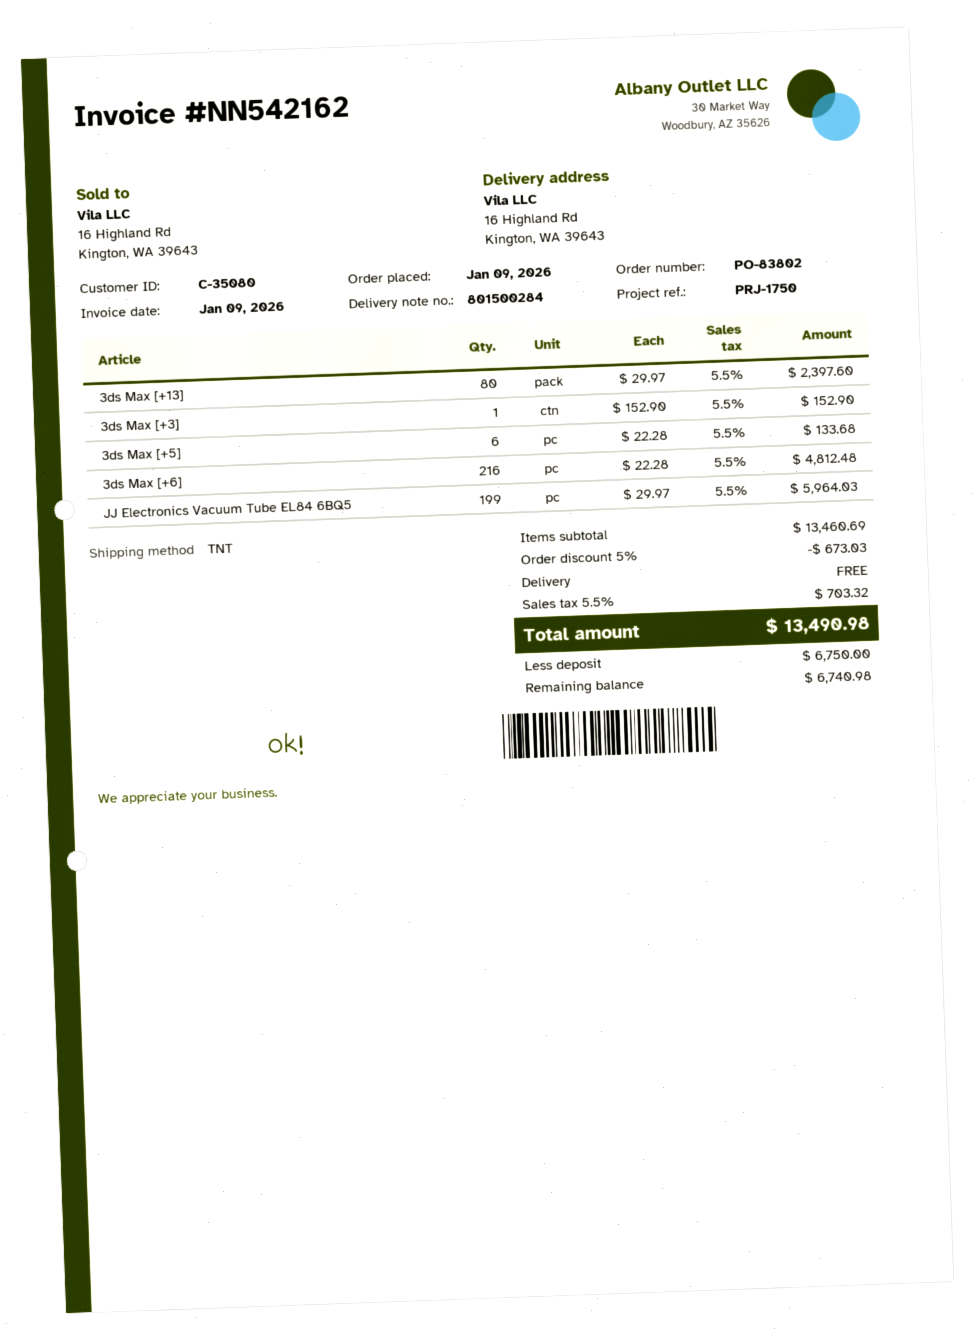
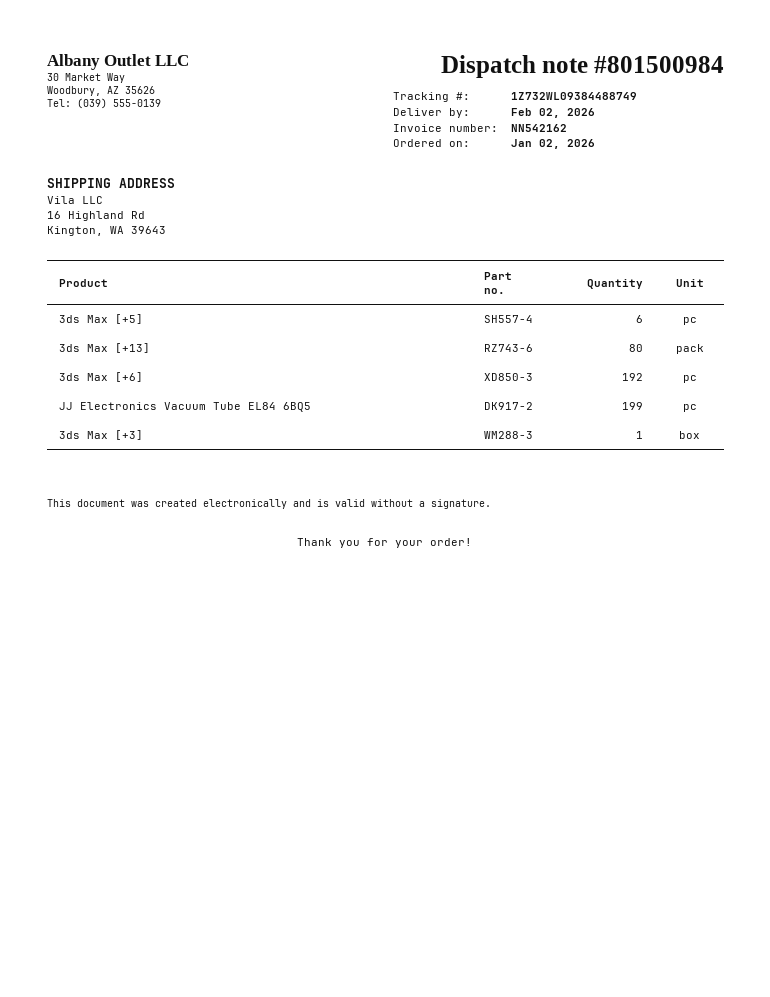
order date: 2026-01-09 -> 2026-01-02
delivery note number: 801500284 -> 801500984
3ds Max [+6]: 216 -> 192

